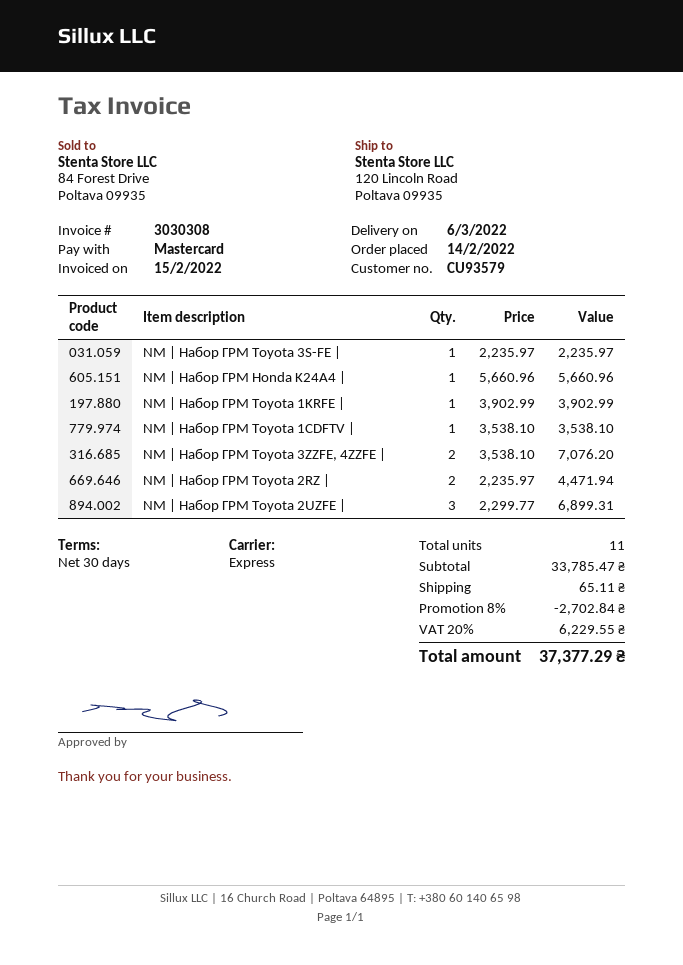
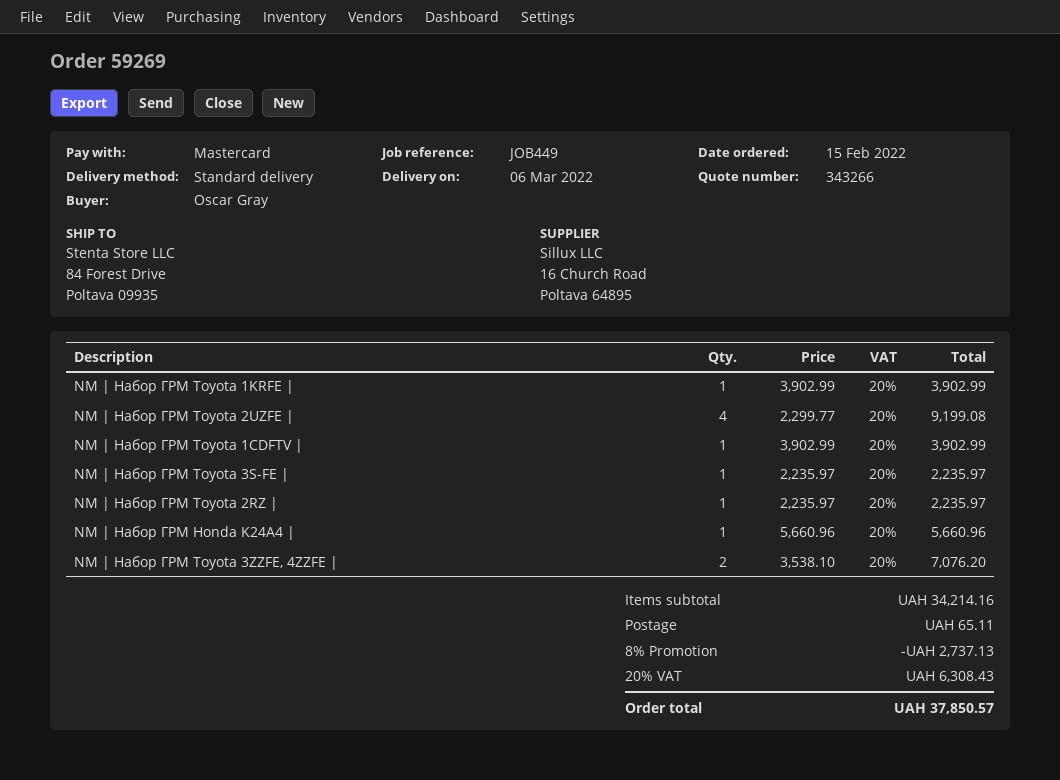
order date: 2022-02-14 -> 2022-02-15
shipping method: express -> standard
ship to: 120 Lincoln Road, Poltava 09935 -> 84 Forest Drive, Poltava 09935
NM | Набор ГРМ Toyota 1CDFTV |: 1 x 3538.10 = 3538.10 -> 1 x 3902.99 = 3902.99
NM | Набор ГРМ Toyota 2RZ |: 2 x 2235.97 = 4471.94 -> 1 x 2235.97 = 2235.97
NM | Набор ГРМ Toyota 2UZFE |: 3 x 2299.77 = 6899.31 -> 4 x 2299.77 = 9199.08
subtotal: 33785.47 -> 34214.16
discount: 8% = 2702.84 -> 8% = 2737.13
tax: 20% = 6229.55 -> 20% = 6308.43
total: 37377.29 -> 37850.57

